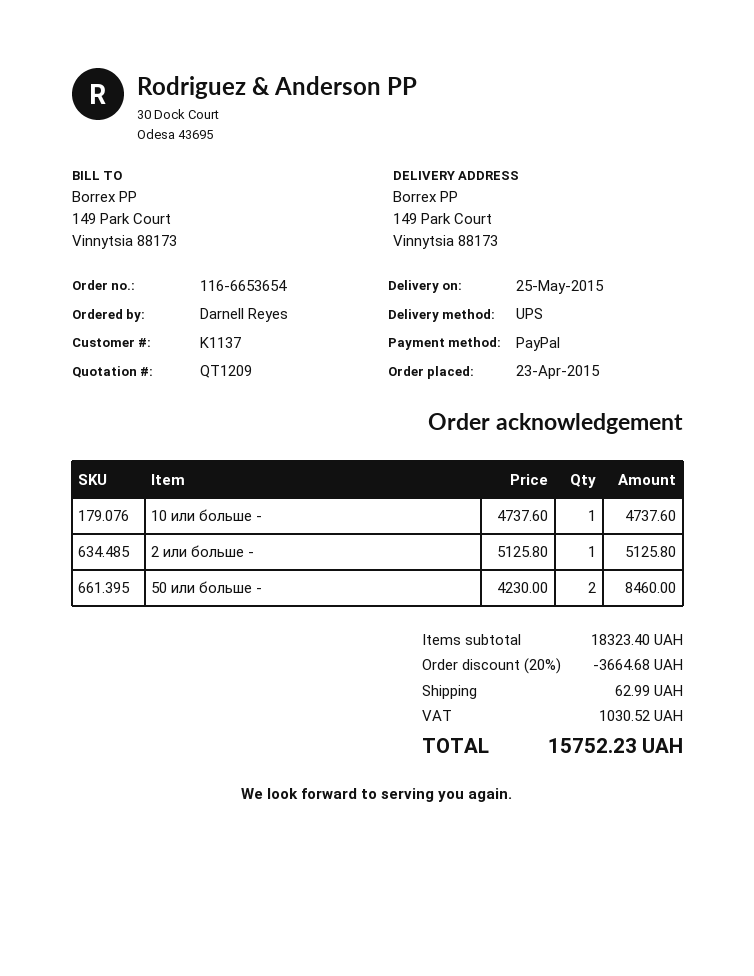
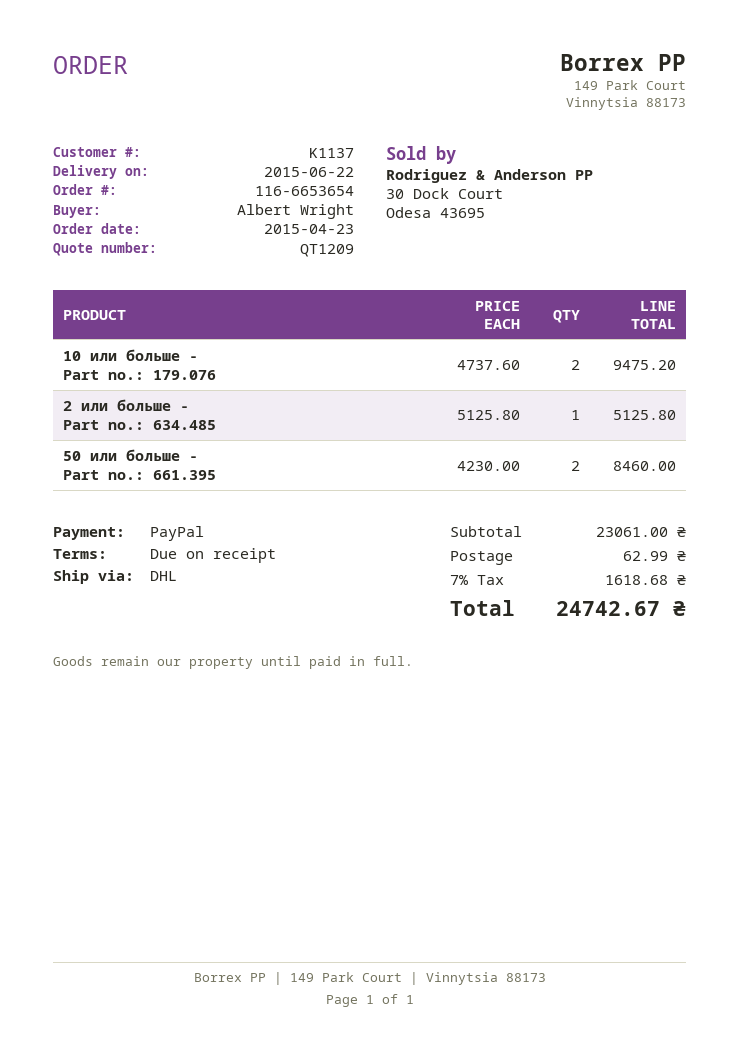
delivery date: 2015-05-25 -> 2015-06-22
ordered by: Darnell Reyes -> Albert Wright
shipping method: UPS -> DHL
10 или больше -: 1 x 4737.60 = 4737.60 -> 2 x 4737.60 = 9475.20
subtotal: 18323.40 -> 23061.00
discount: 20% = 3664.68 -> none
tax: 1030.52 -> 1618.68
total: 15752.23 -> 24742.67

